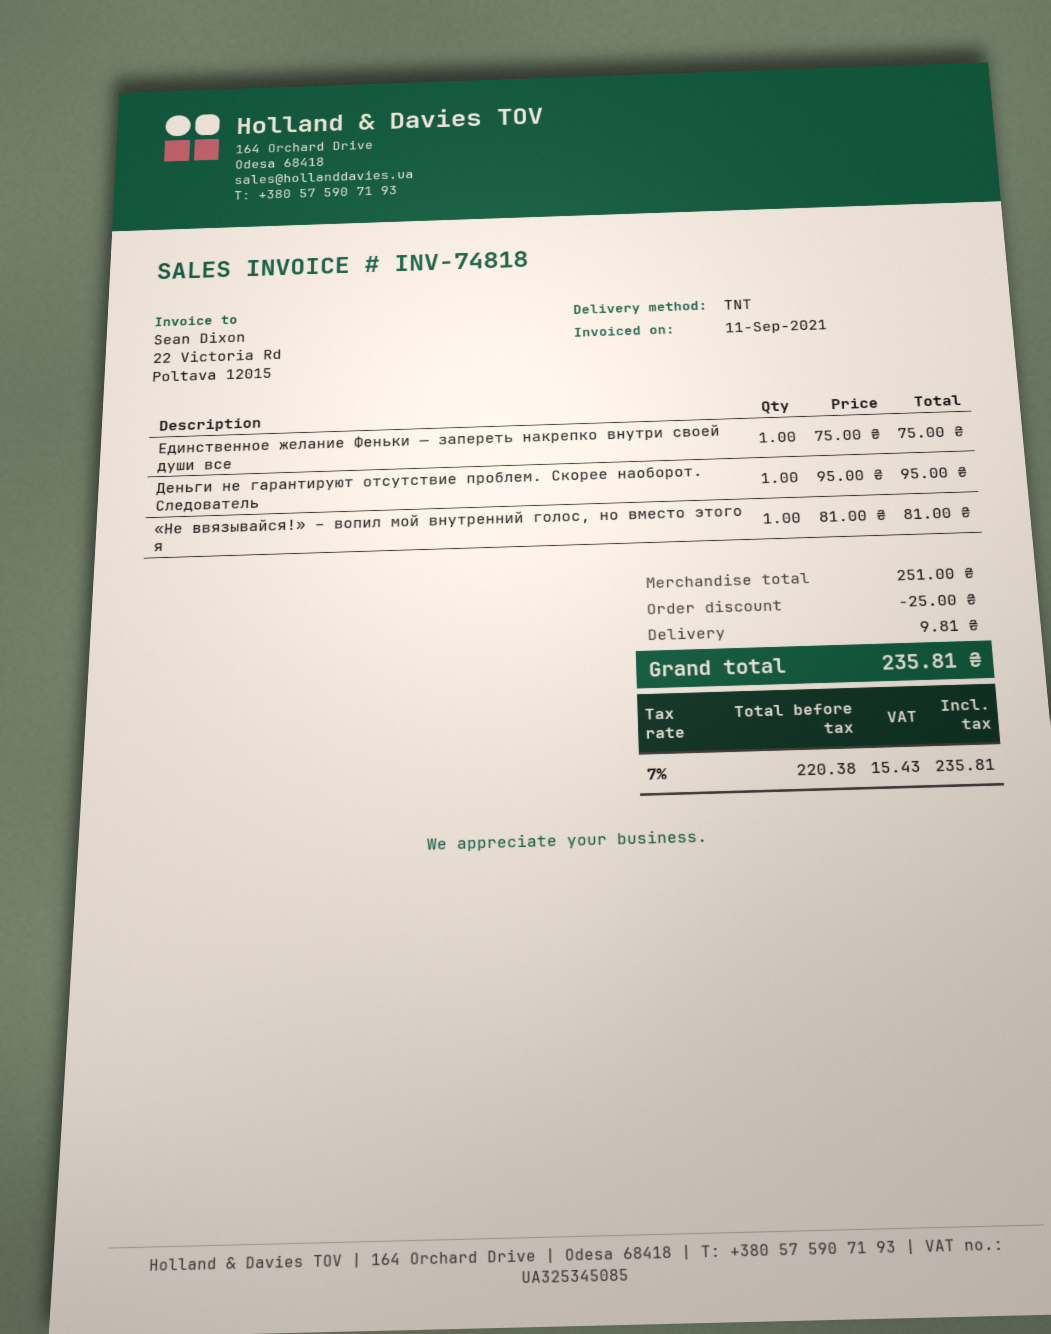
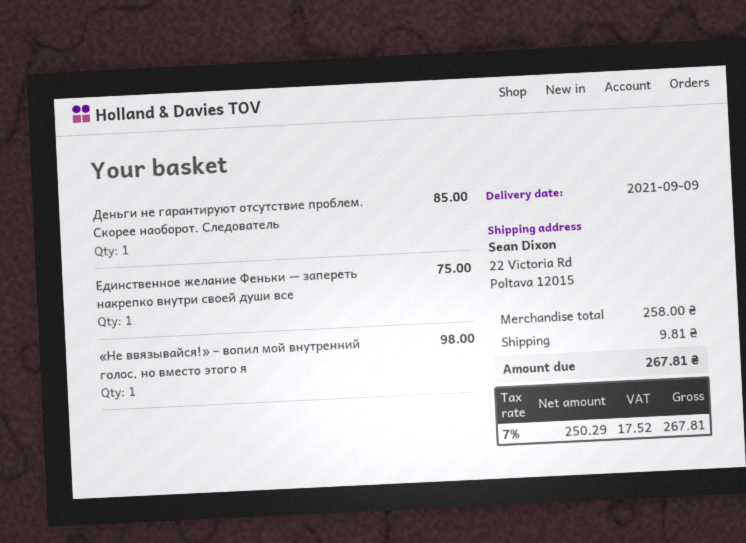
Деньги не гарантируют отсутствие проблем. Скорее наоборот. Следователь: 1 for 95.00 -> 1 for 85.00
«Не ввязывайся!» – вопил мой внутренний голос, но вместо этого я: 1 for 81.00 -> 1 for 98.00
subtotal: 251.00 -> 258.00
discount: 25.00 -> none
net: 220.38 -> 250.29
tax: 7% = 15.43 -> 7% = 17.52
total: 235.81 -> 267.81

